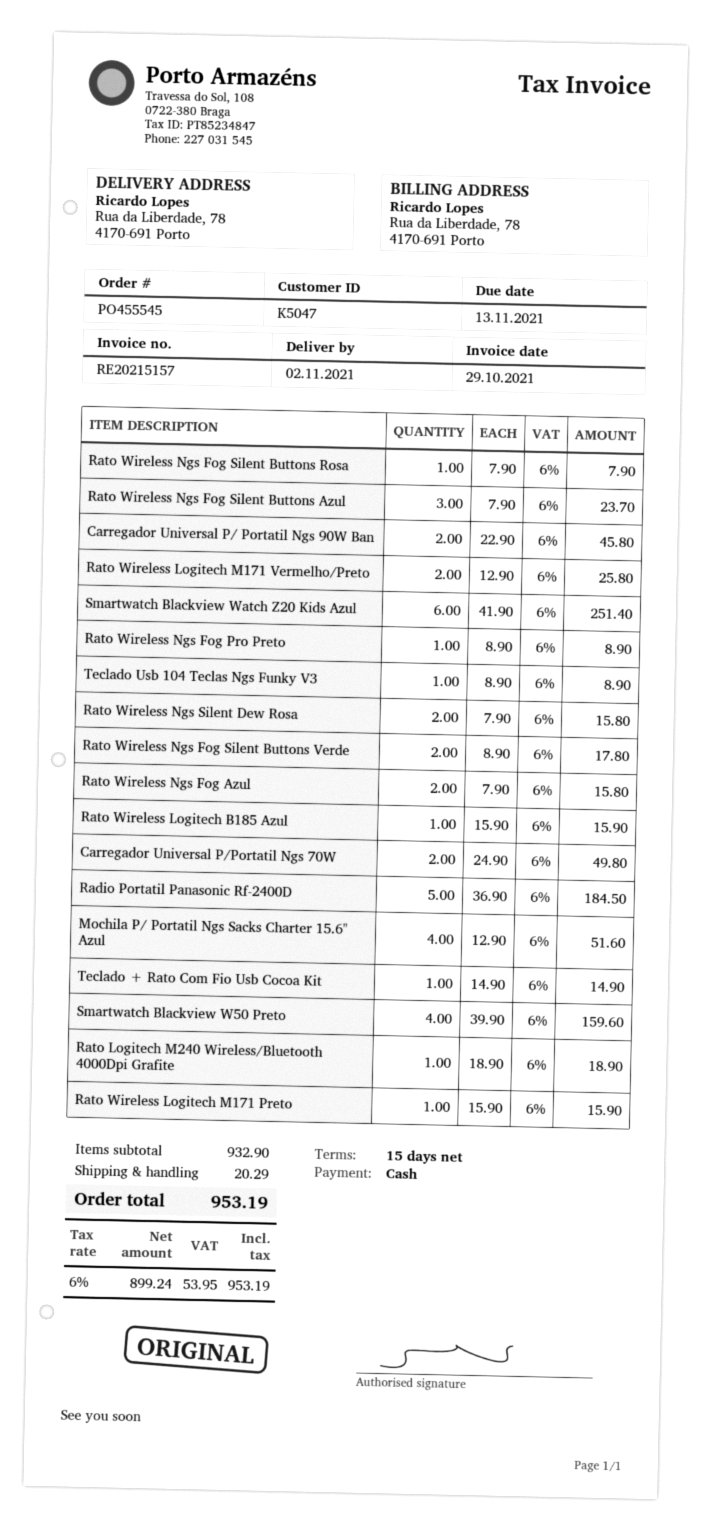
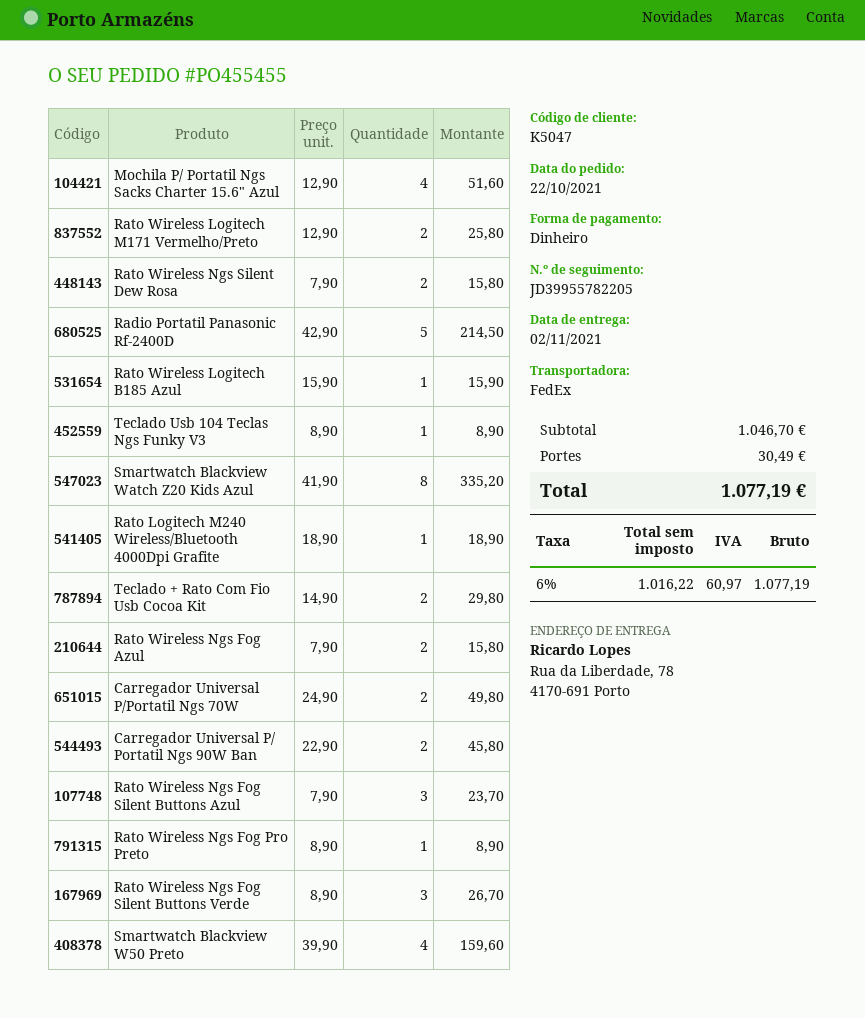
order number: PO455545 -> PO455455
Rato Wireless Ngs Fog Silent Buttons Rosa: 1 x 7.90 = 7.90 -> none
Smartwatch Blackview Watch Z20 Kids Azul: 6 x 41.90 = 251.40 -> 8 x 41.90 = 335.20
Rato Wireless Ngs Fog Silent Buttons Verde: 2 x 8.90 = 17.80 -> 3 x 8.90 = 26.70
Radio Portatil Panasonic Rf-2400D: 5 x 36.90 = 184.50 -> 5 x 42.90 = 214.50
Teclado + Rato Com Fio Usb Cocoa Kit: 1 x 14.90 = 14.90 -> 2 x 14.90 = 29.80
Rato Wireless Logitech M171 Preto: 1 x 15.90 = 15.90 -> none
subtotal: 932.90 -> 1046.70
shipping: 20.29 -> 30.49
net: 899.24 -> 1016.22
tax: 6% = 53.95 -> 6% = 60.97
total: 953.19 -> 1077.19

